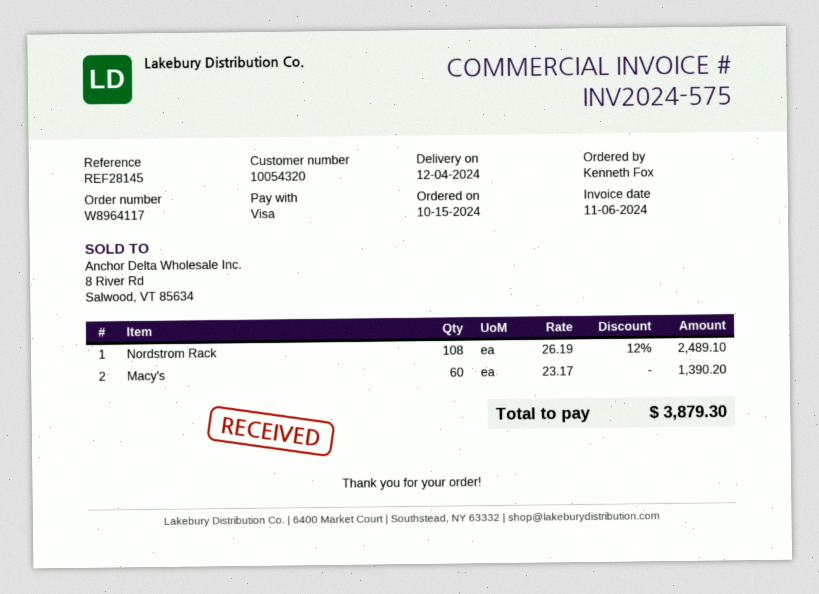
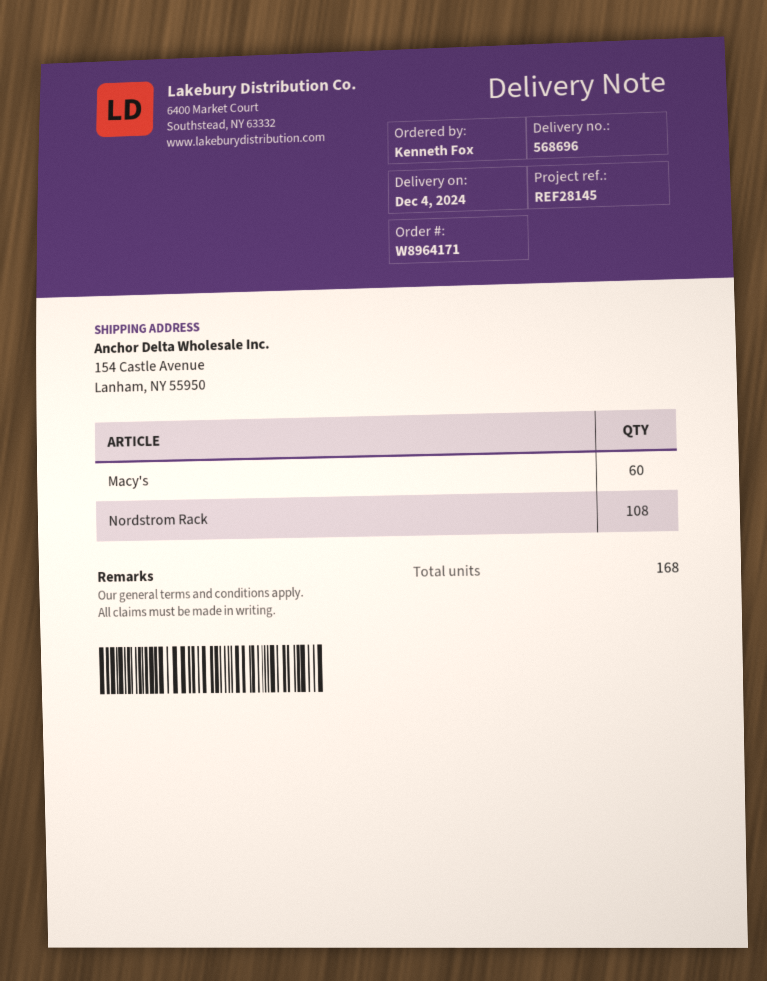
order number: W8964117 -> W8964171

